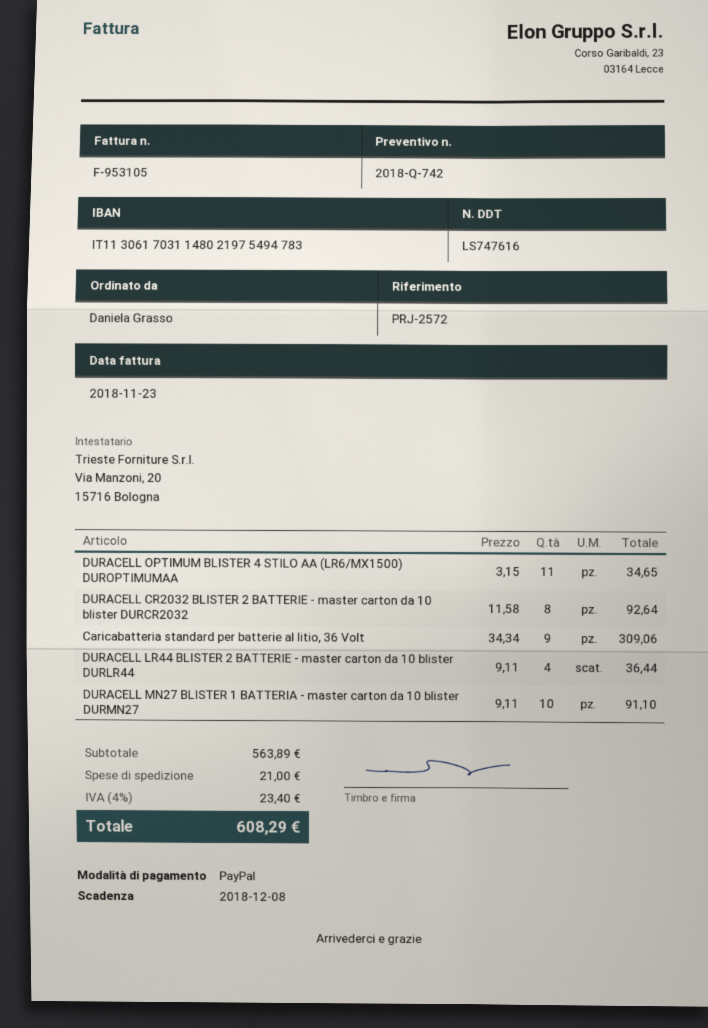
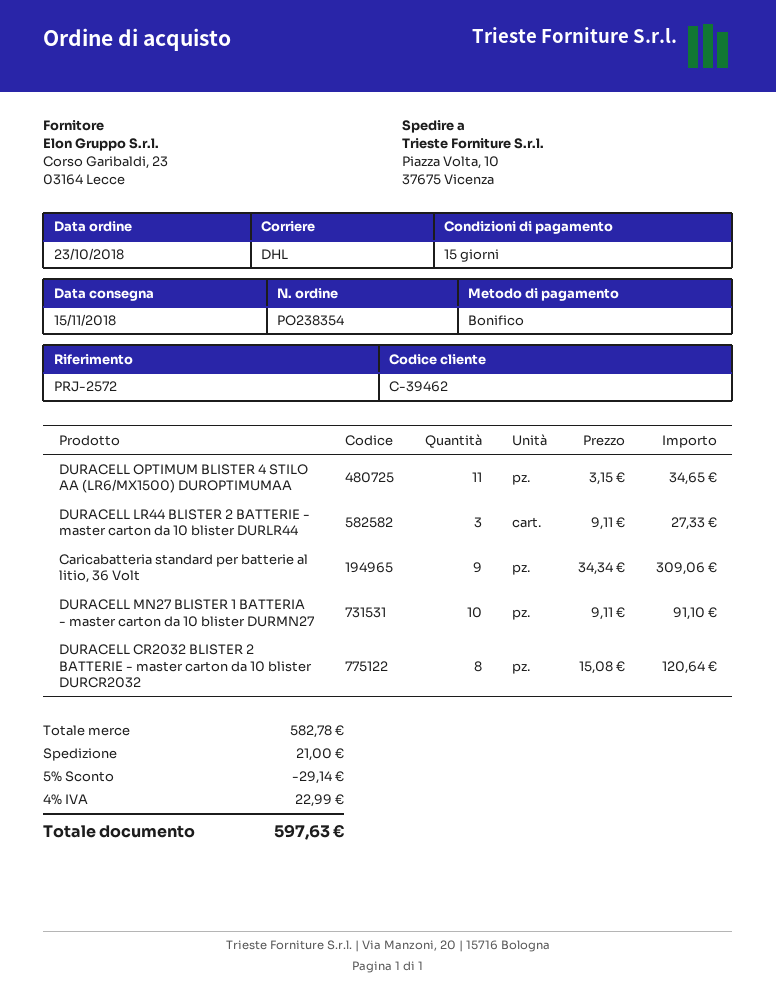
payment method: PayPal -> bank transfer
DURACELL CR2032 BLISTER 2 BATTERIE - master carton da 10 blister DURCR2032: 8 x 11.58 = 92.64 -> 8 x 15.08 = 120.64
DURACELL LR44 BLISTER 2 BATTERIE - master carton da 10 blister DURLR44: 4 x 9.11 = 36.44 -> 3 x 9.11 = 27.33
subtotal: 563.89 -> 582.78
discount: none -> 5% = 29.14
tax: 4% = 23.40 -> 4% = 22.99
total: 608.29 -> 597.63

